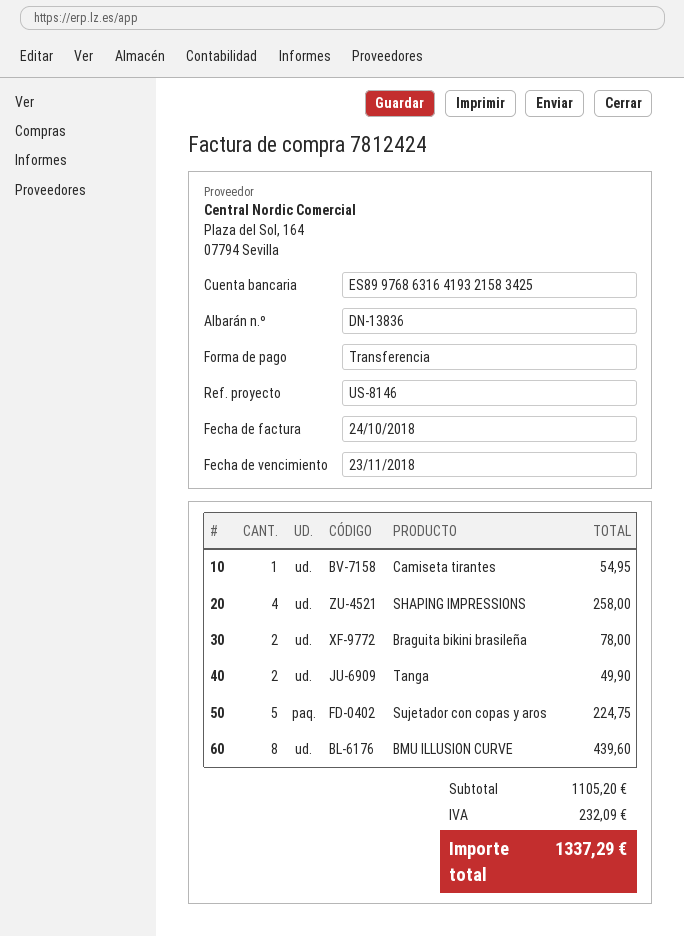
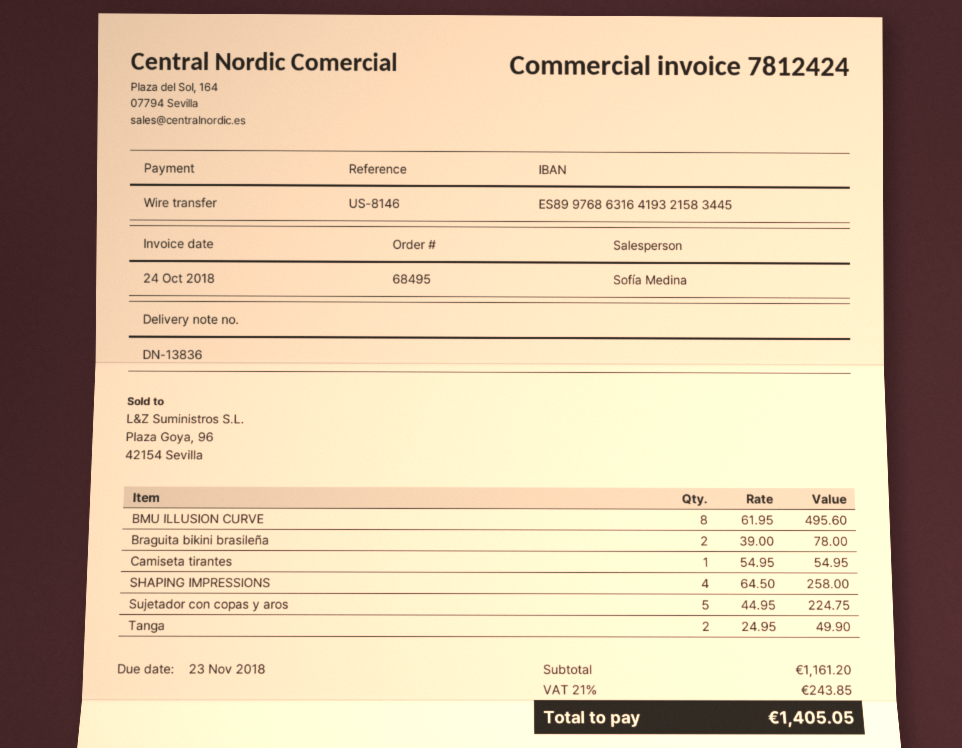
bank account: ES8997686316419321583425 -> ES8997686316419321583445
BMU ILLUSION CURVE: 8 for 439.60 -> 8 for 495.60
subtotal: 1105.20 -> 1161.20
tax: 232.09 -> 243.85
total: 1337.29 -> 1405.05

